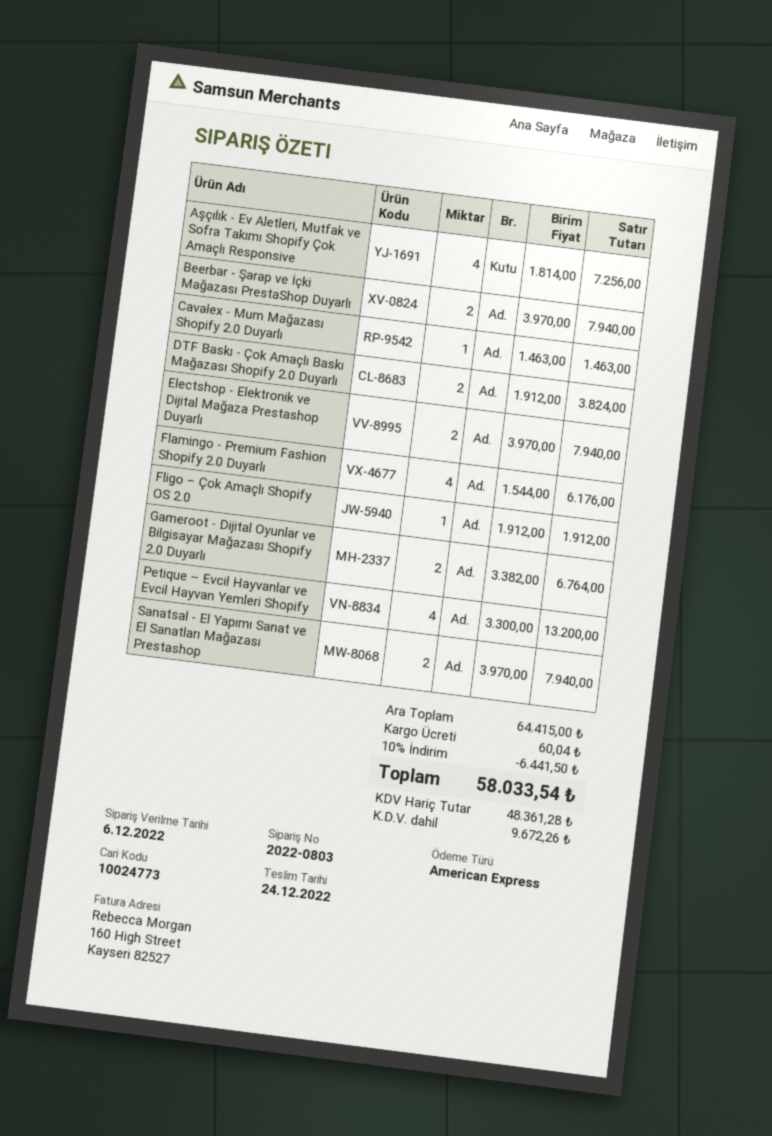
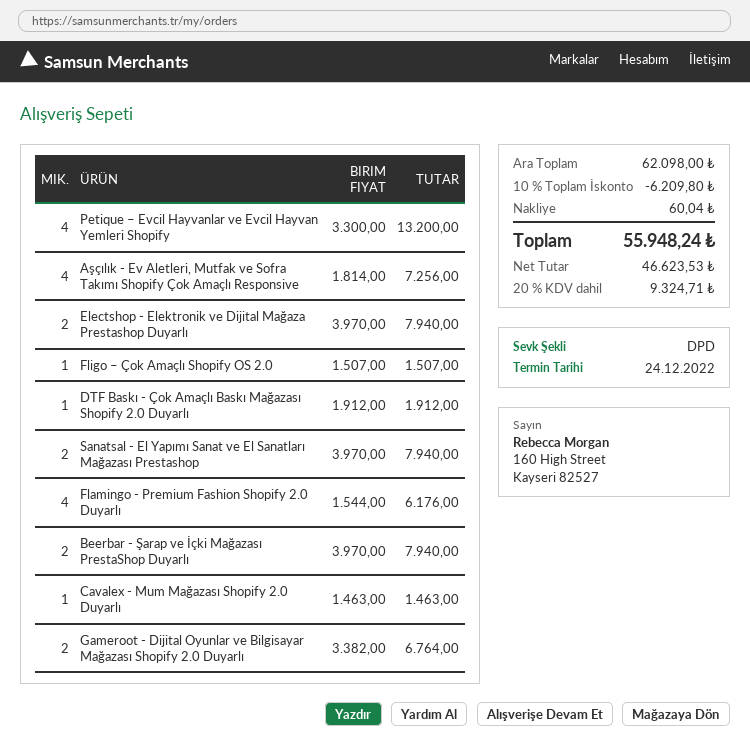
DTF Baskı - Çok Amaçlı Baskı Mağazası Shopify 2.0 Duyarlı: 2 x 1912.00 = 3824.00 -> 1 x 1912.00 = 1912.00
Fligo – Çok Amaçlı Shopify OS 2.0: 1 x 1912.00 = 1912.00 -> 1 x 1507.00 = 1507.00
subtotal: 64415.00 -> 62098.00
discount: 10% = 6441.50 -> 10% = 6209.80
net: 48361.28 -> 46623.53
tax: 9672.26 -> 9324.71
total: 58033.54 -> 55948.24

